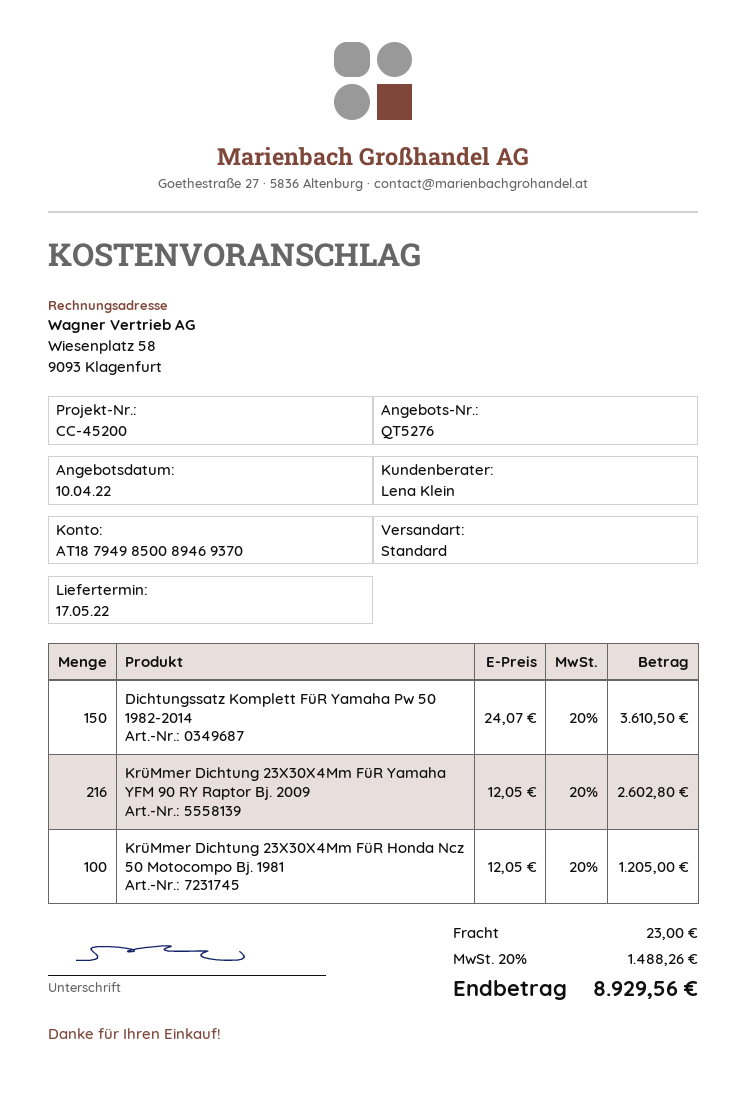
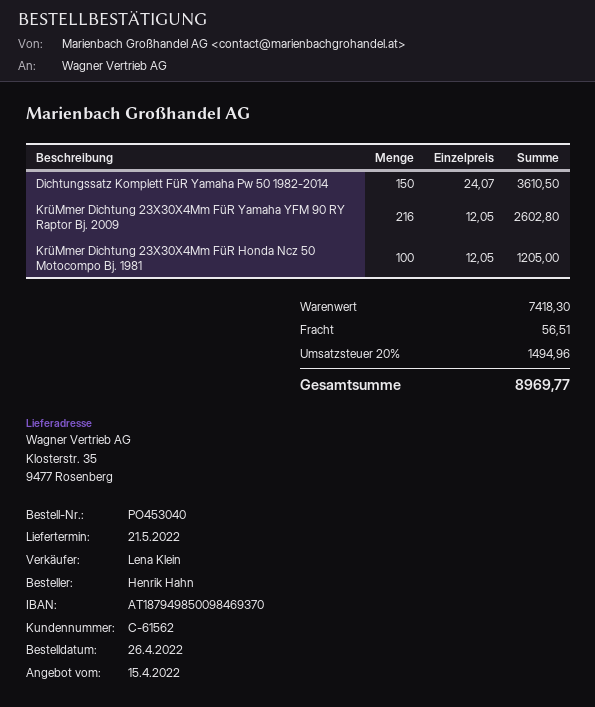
quote date: 2022-04-10 -> 2022-04-15
delivery date: 2022-05-17 -> 2022-05-21
bank account: AT187949850089469370 -> AT187949850098469370
shipping: 23.00 -> 56.51
tax: 20% = 1488.26 -> 20% = 1494.96
total: 8929.56 -> 8969.77

